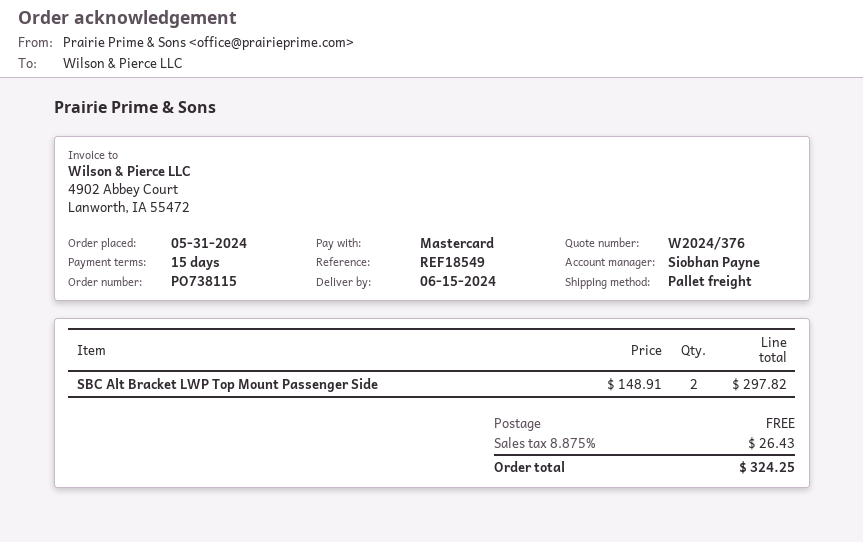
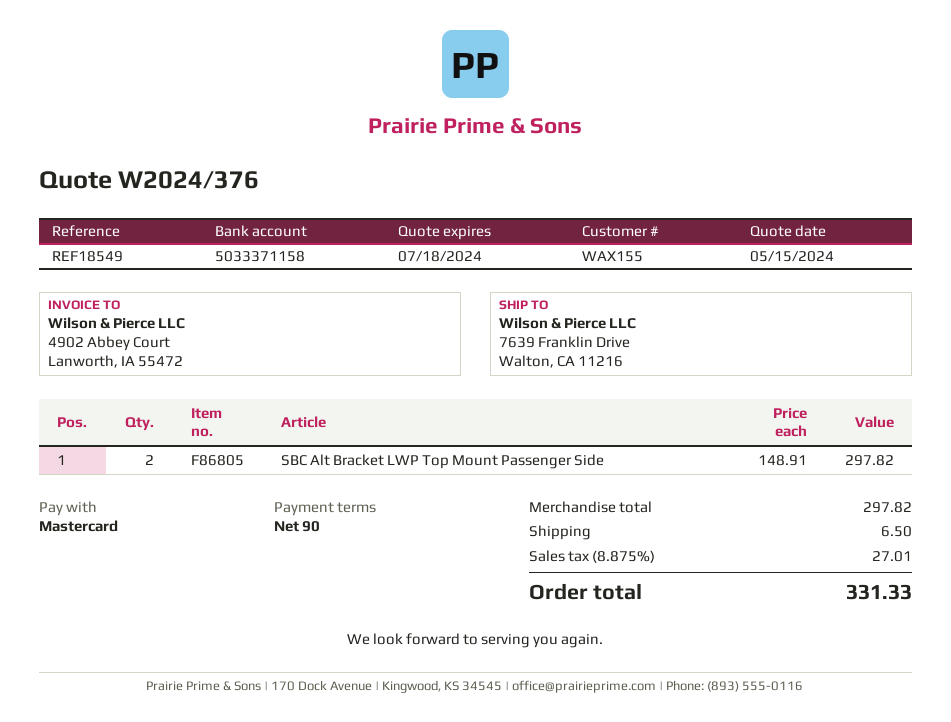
payment terms: 15 days -> 90 days
shipping: 0.00 -> 6.50
tax: 8.875% = 26.43 -> 8.875% = 27.01
total: 324.25 -> 331.33

